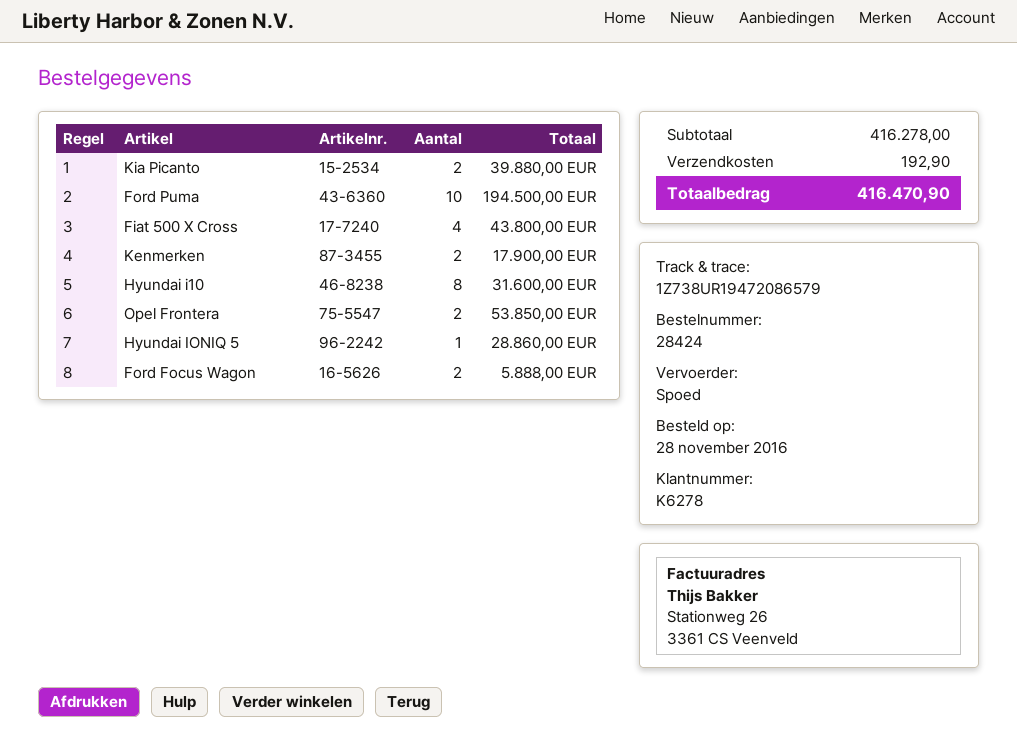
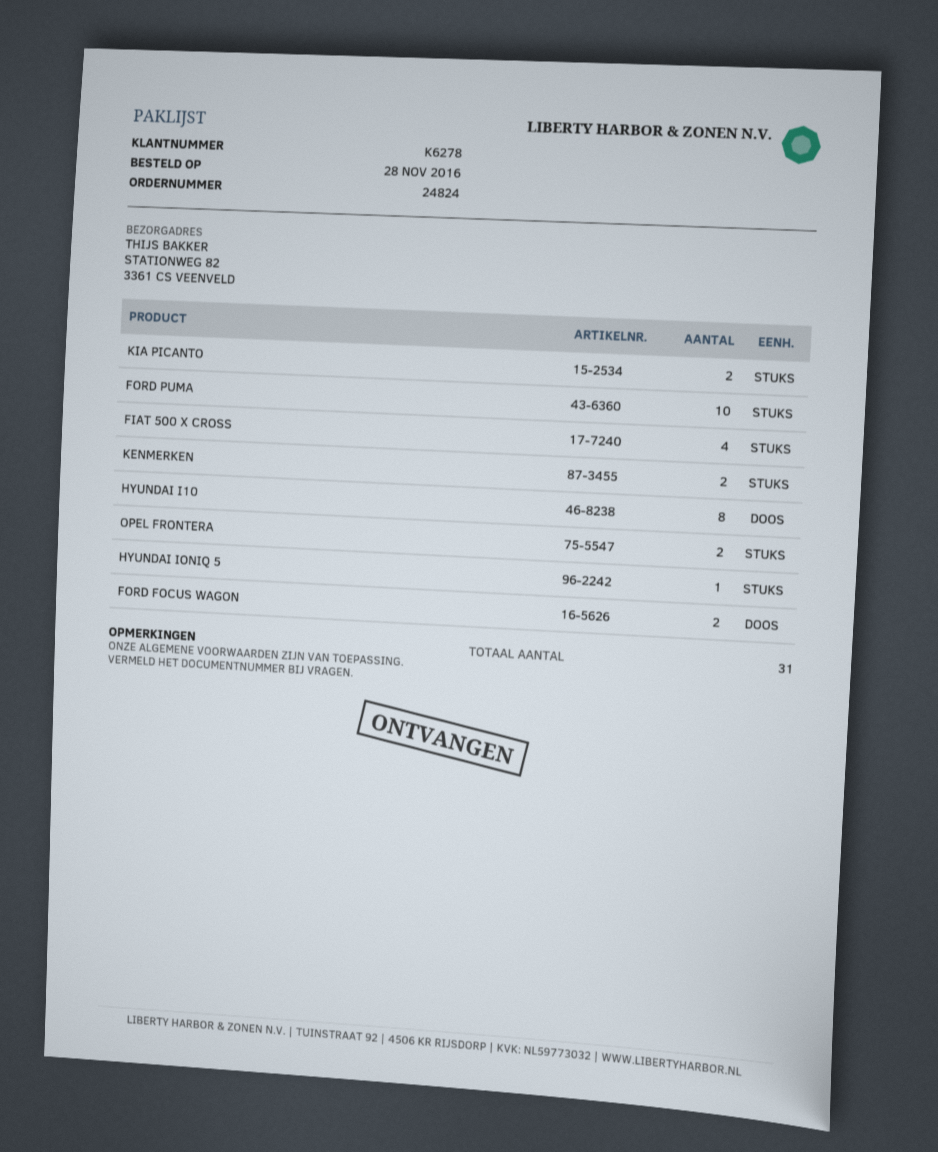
order number: 28424 -> 24824

